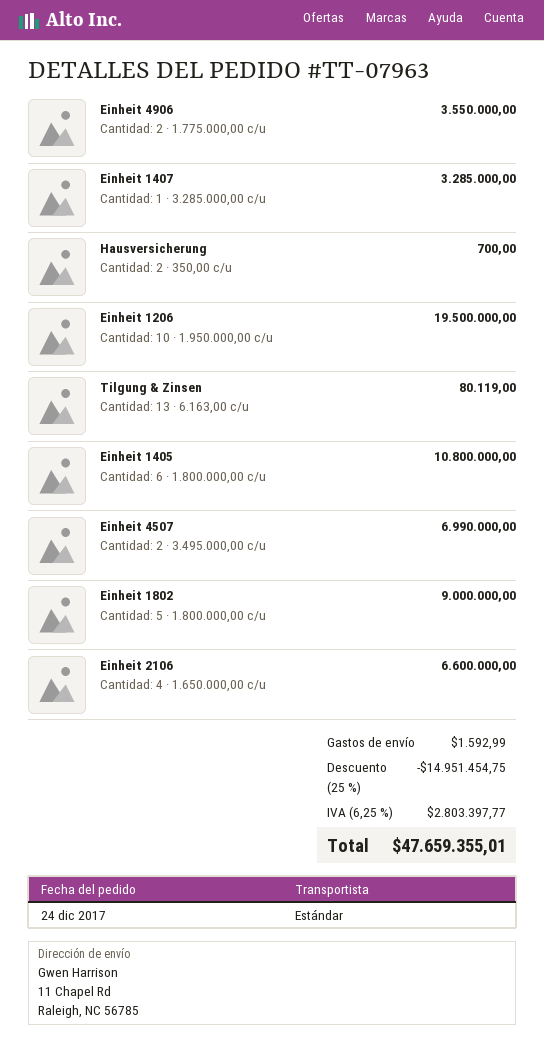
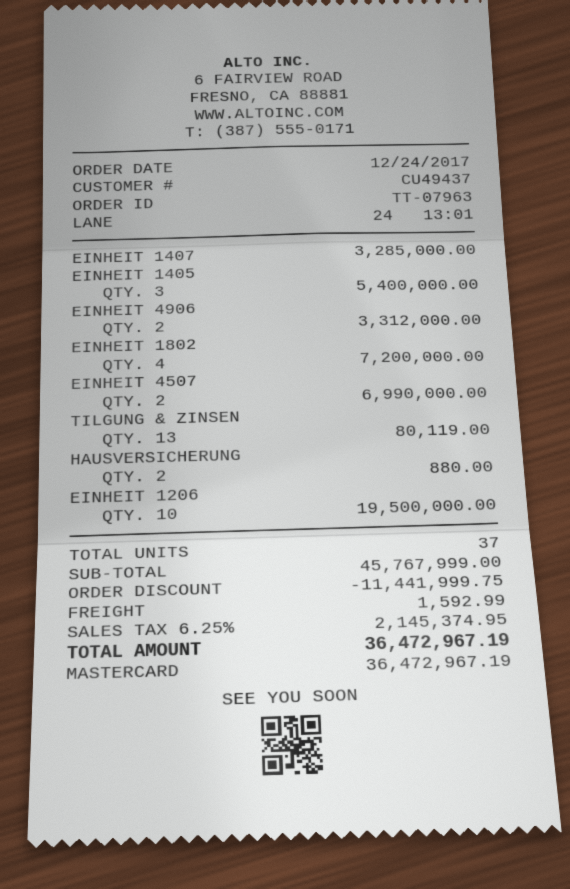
Einheit 4906: 2 for 3550000.00 -> 2 for 3312000.00
Hausversicherung: 2 for 700.00 -> 2 for 880.00
Einheit 1405: 6 for 10800000.00 -> 3 for 5400000.00
Einheit 1802: 5 for 9000000.00 -> 4 for 7200000.00
Einheit 2106: 4 for 6600000.00 -> none
discount: 14951454.75 -> 11441999.75
tax: 6.25% = 2803397.77 -> 6.25% = 2145374.95
total: 47659355.01 -> 36472967.19

